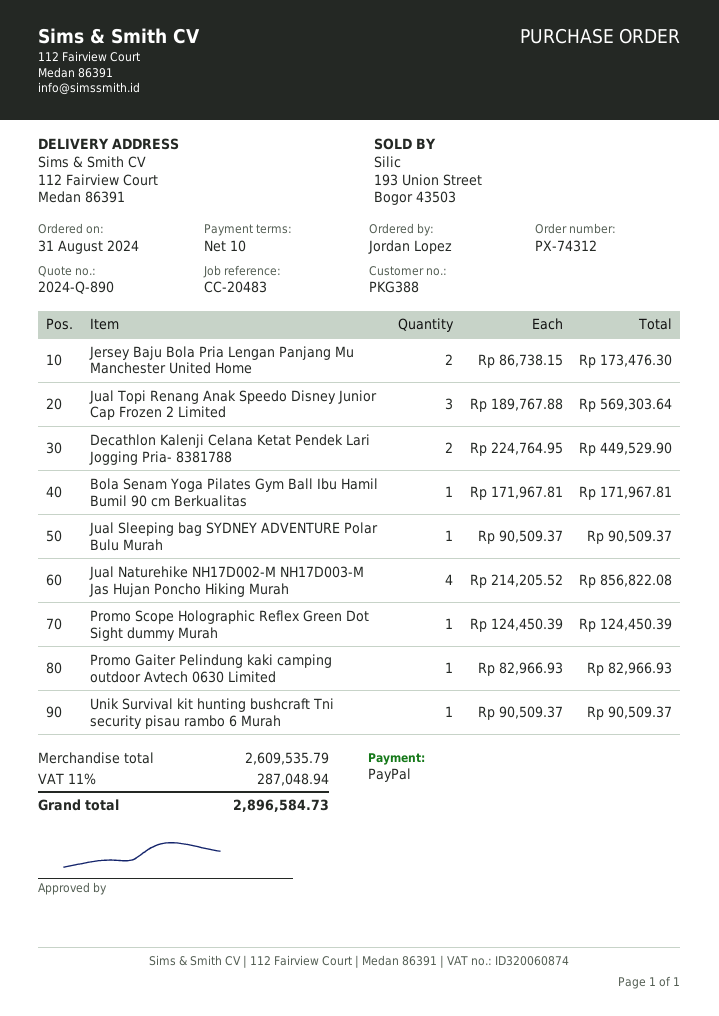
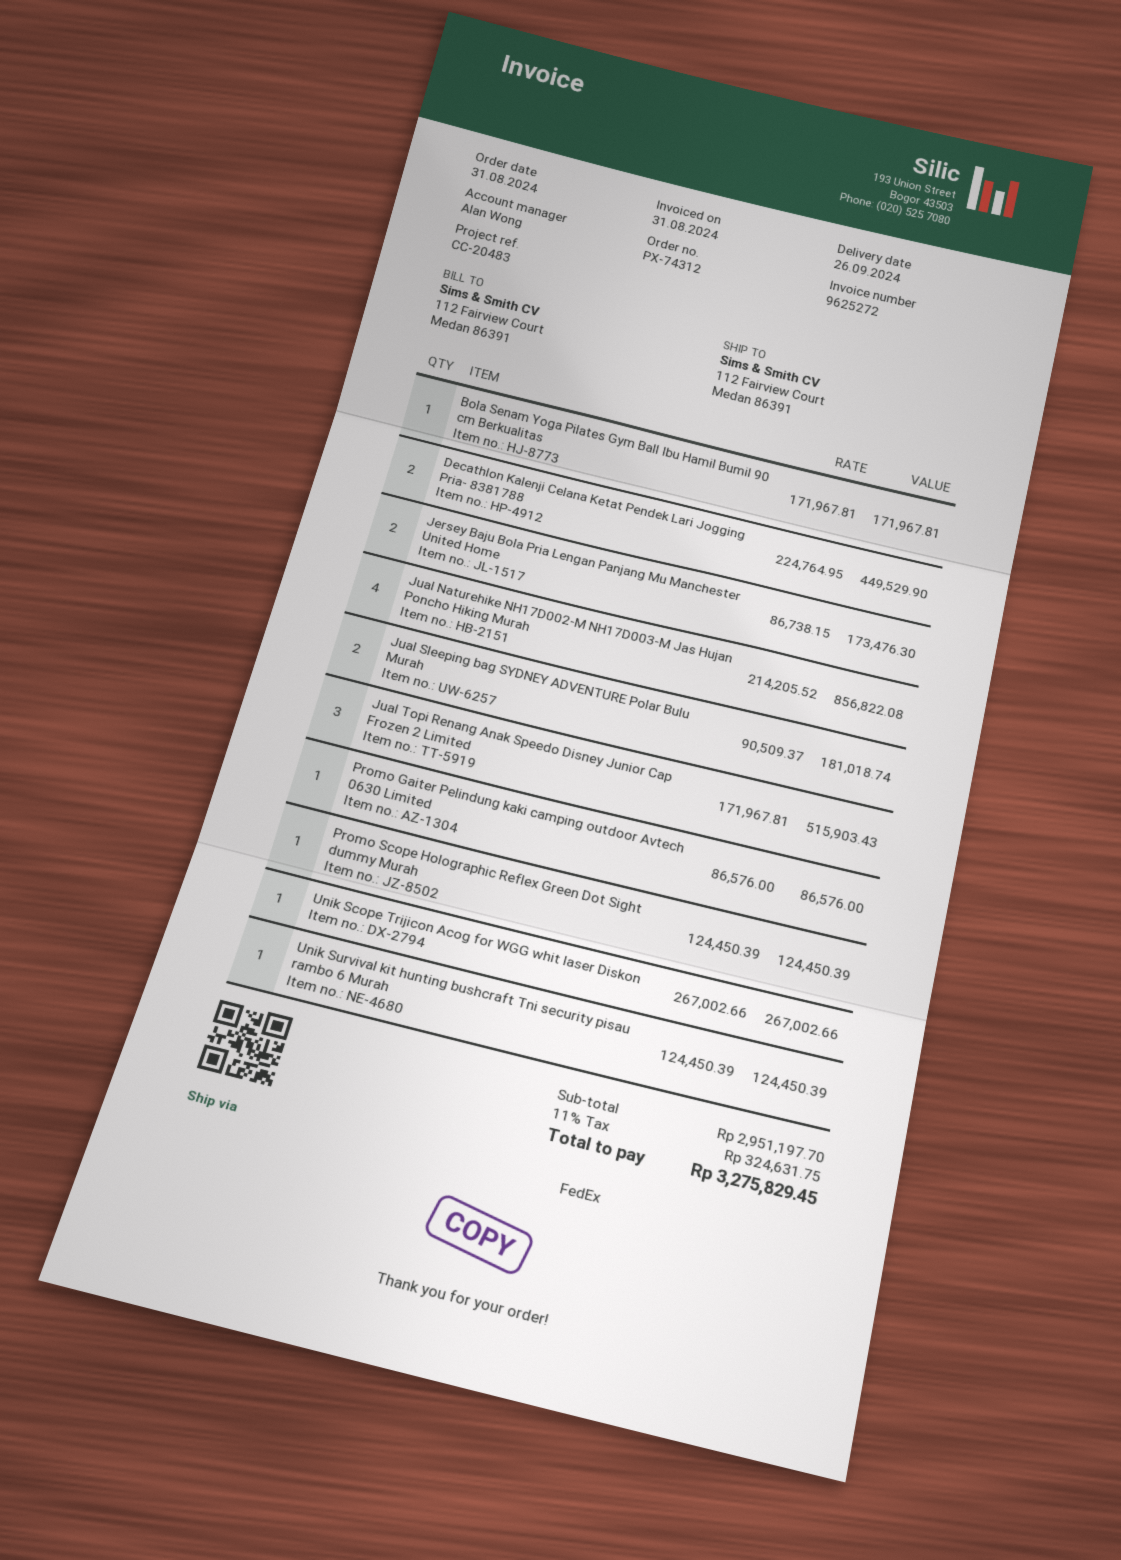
Jual Topi Renang Anak Speedo Disney Junior Cap Frozen 2 Limited: 3 x 189767.88 = 569303.64 -> 3 x 171967.81 = 515903.43
Jual Sleeping bag SYDNEY ADVENTURE Polar Bulu Murah: 1 x 90509.37 = 90509.37 -> 2 x 90509.37 = 181018.74
Promo Gaiter Pelindung kaki camping outdoor Avtech 0630 Limited: 1 x 82966.93 = 82966.93 -> 1 x 86576.00 = 86576.00
Unik Survival kit hunting bushcraft Tni security pisau rambo 6 Murah: 1 x 90509.37 = 90509.37 -> 1 x 124450.39 = 124450.39
Unik Scope Trijicon Acog for WGG whit laser Diskon: none -> 1 x 267002.66 = 267002.66
subtotal: 2609535.79 -> 2951197.70
tax: 11% = 287048.94 -> 11% = 324631.75
total: 2896584.73 -> 3275829.45

